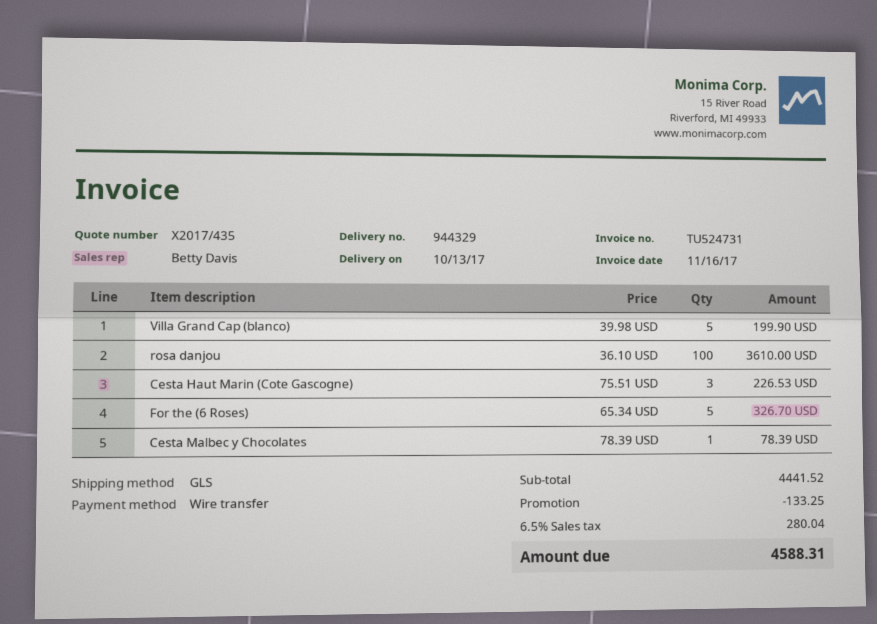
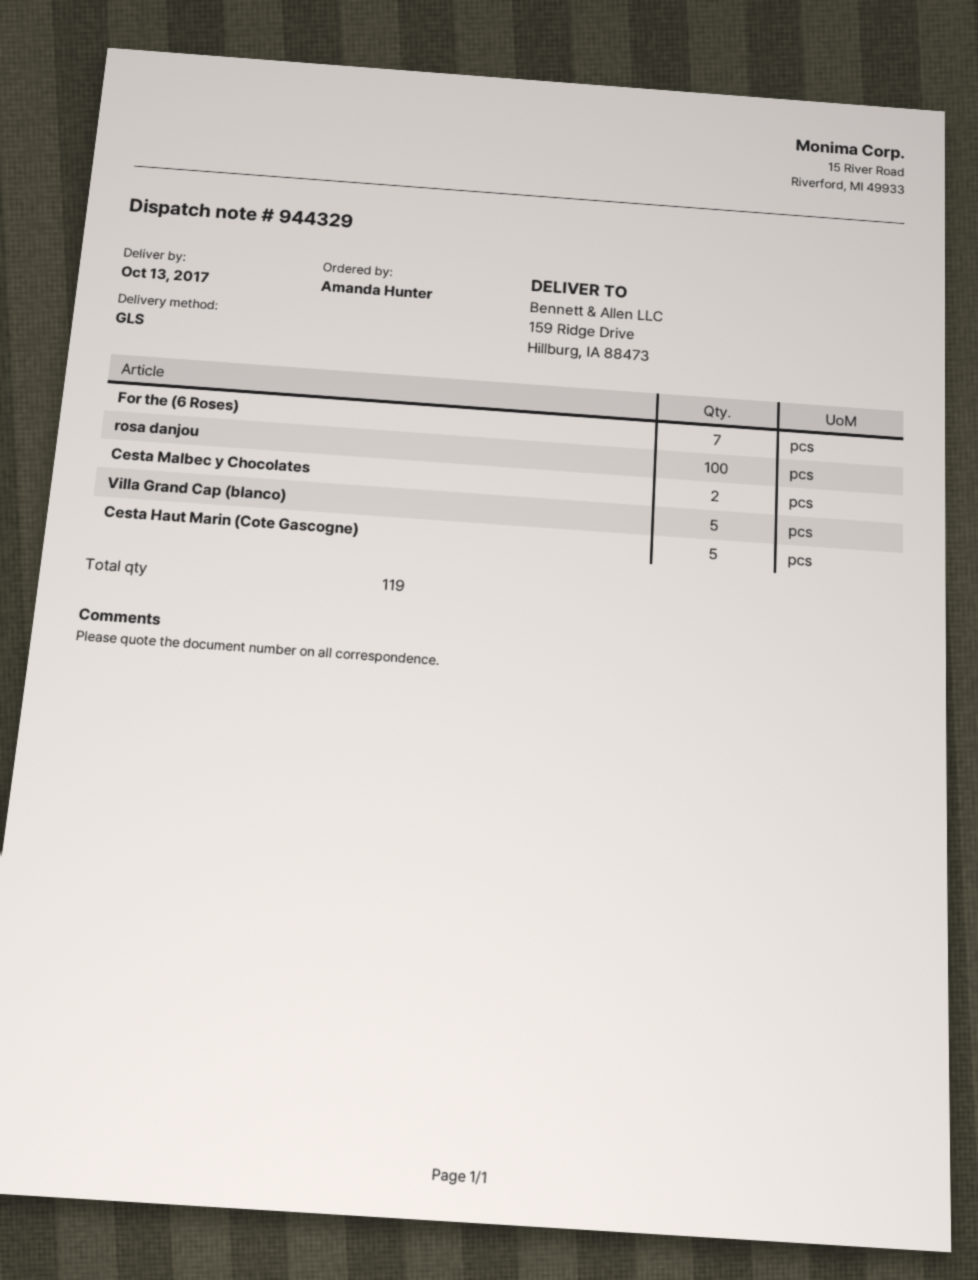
Cesta Haut Marin (Cote Gascogne): 3 -> 5
For the (6 Roses): 5 -> 7
Cesta Malbec y Chocolates: 1 -> 2

